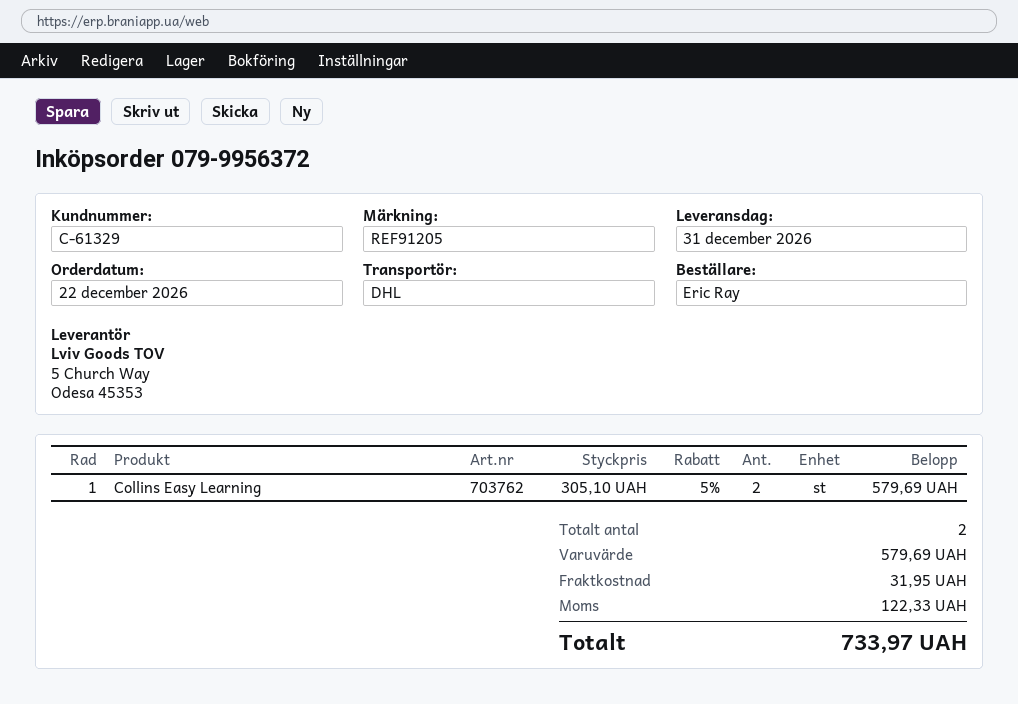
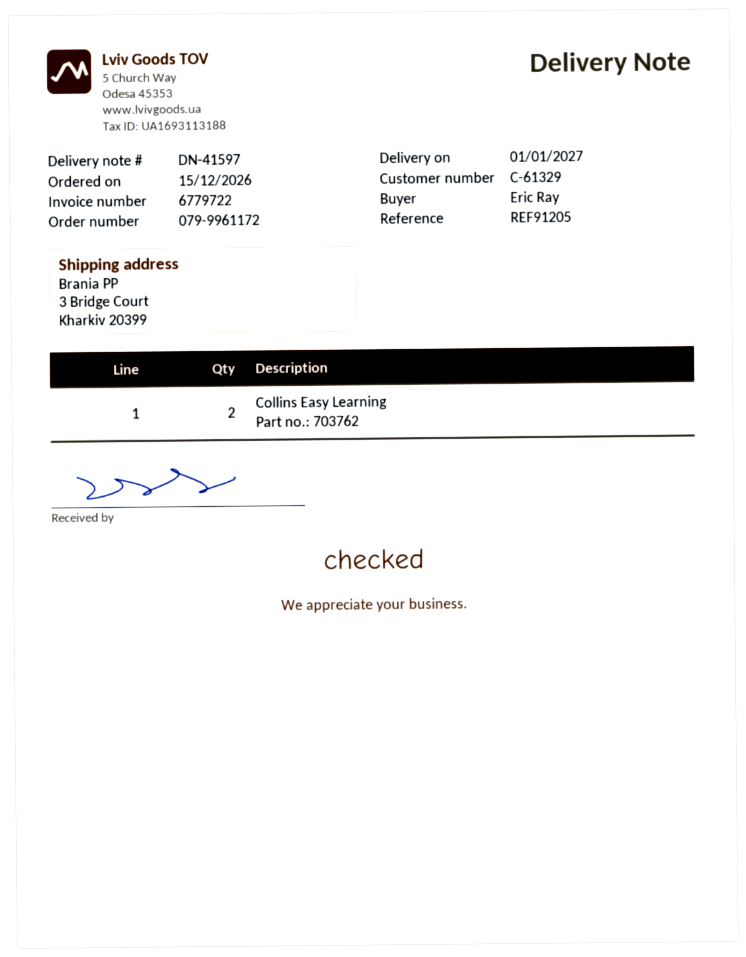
order number: 079-9956372 -> 079-9961172
order date: 2026-12-22 -> 2026-12-15
delivery date: 2026-12-31 -> 2027-01-01

